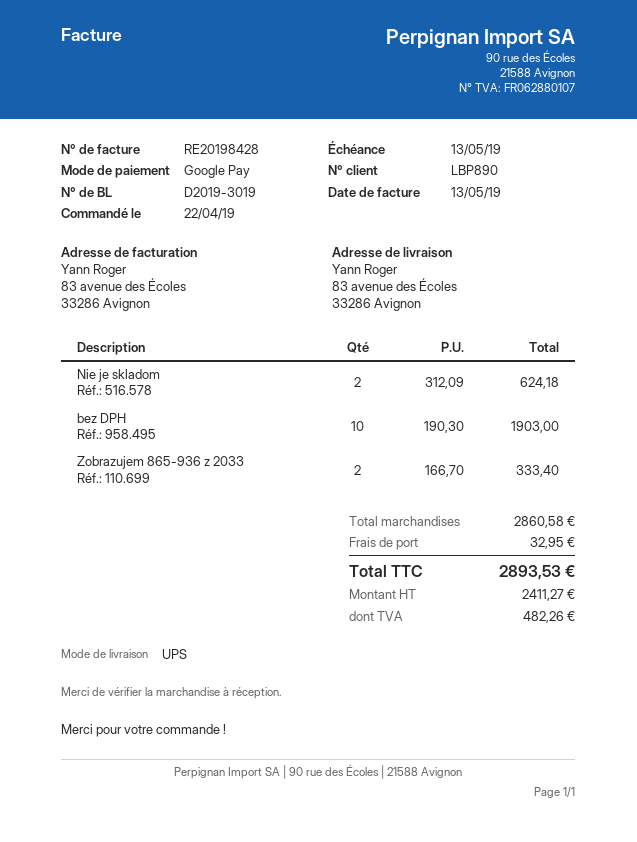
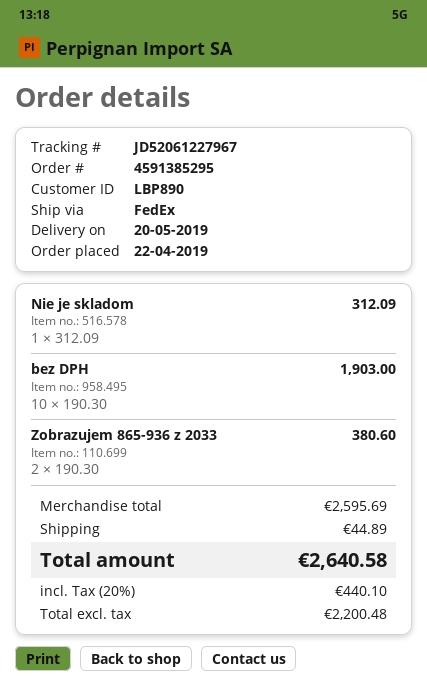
shipping method: UPS -> FedEx
Nie je skladom: 2 x 312.09 = 624.18 -> 1 x 312.09 = 312.09
Zobrazujem 865-936 z 2033: 2 x 166.70 = 333.40 -> 2 x 190.30 = 380.60
subtotal: 2860.58 -> 2595.69
shipping: 32.95 -> 44.89
net: 2411.27 -> 2200.48
tax: 482.26 -> 440.10
total: 2893.53 -> 2640.58

